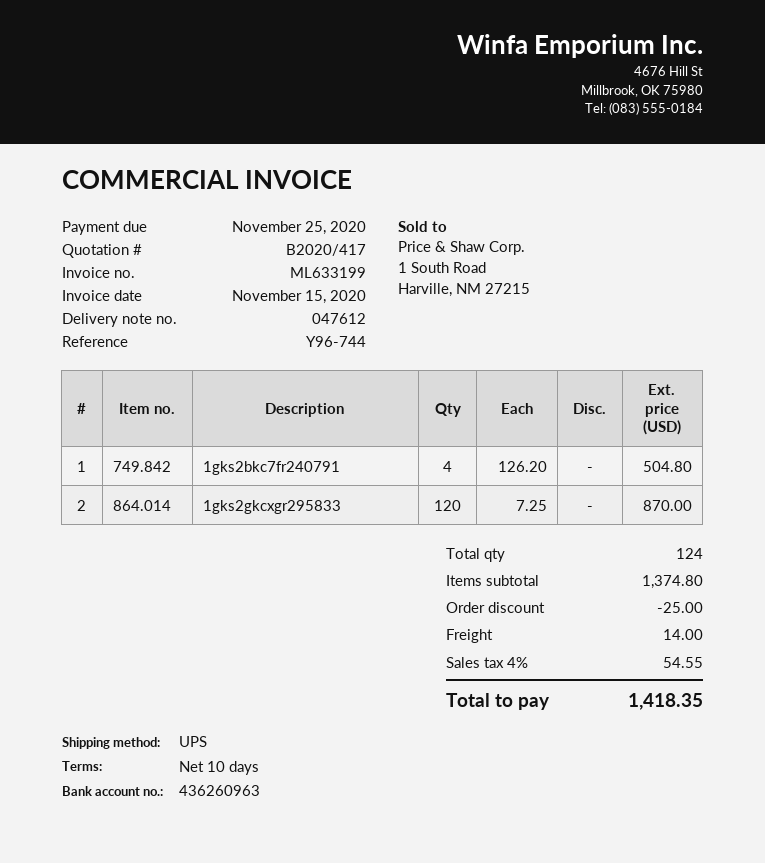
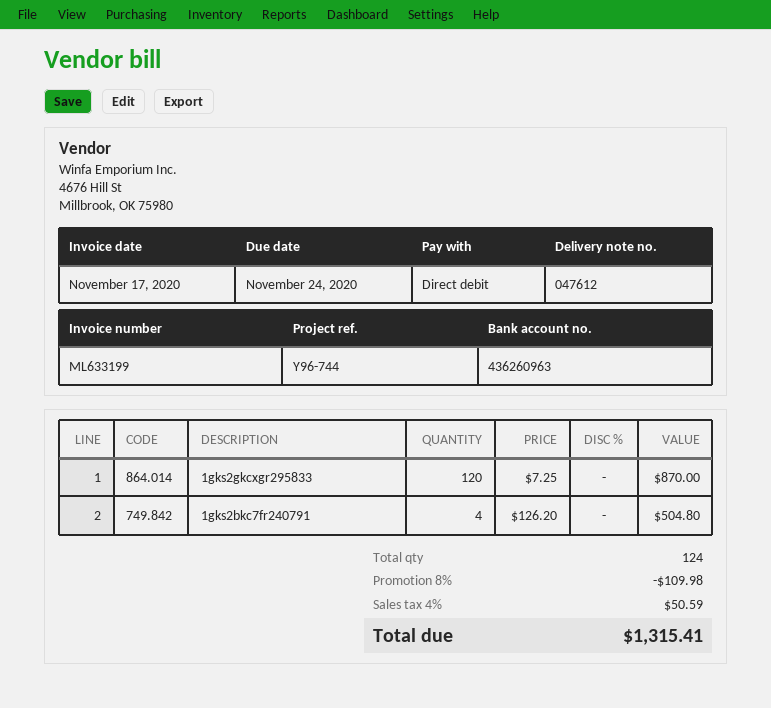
invoice date: 2020-11-15 -> 2020-11-17
due date: 2020-11-25 -> 2020-11-24
discount: 25.00 -> 109.98
shipping: 14.00 -> none
tax: 4% = 54.55 -> 4% = 50.59
total: 1418.35 -> 1315.41

